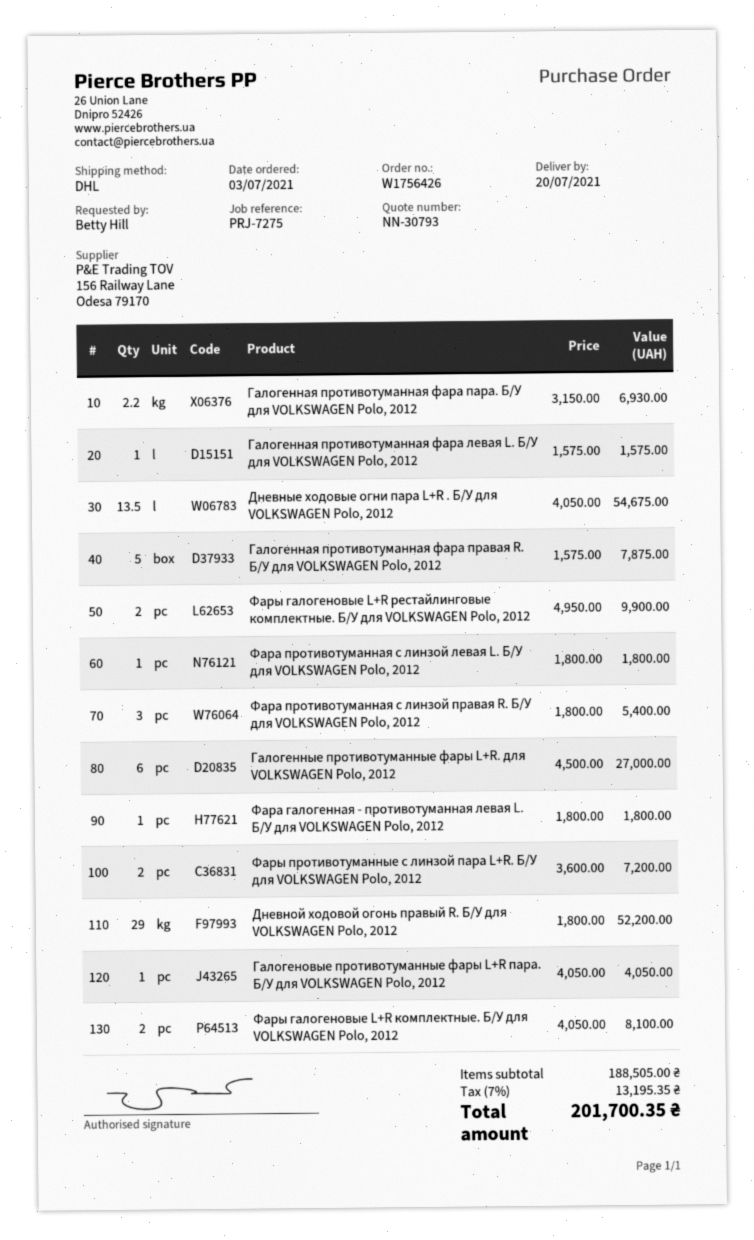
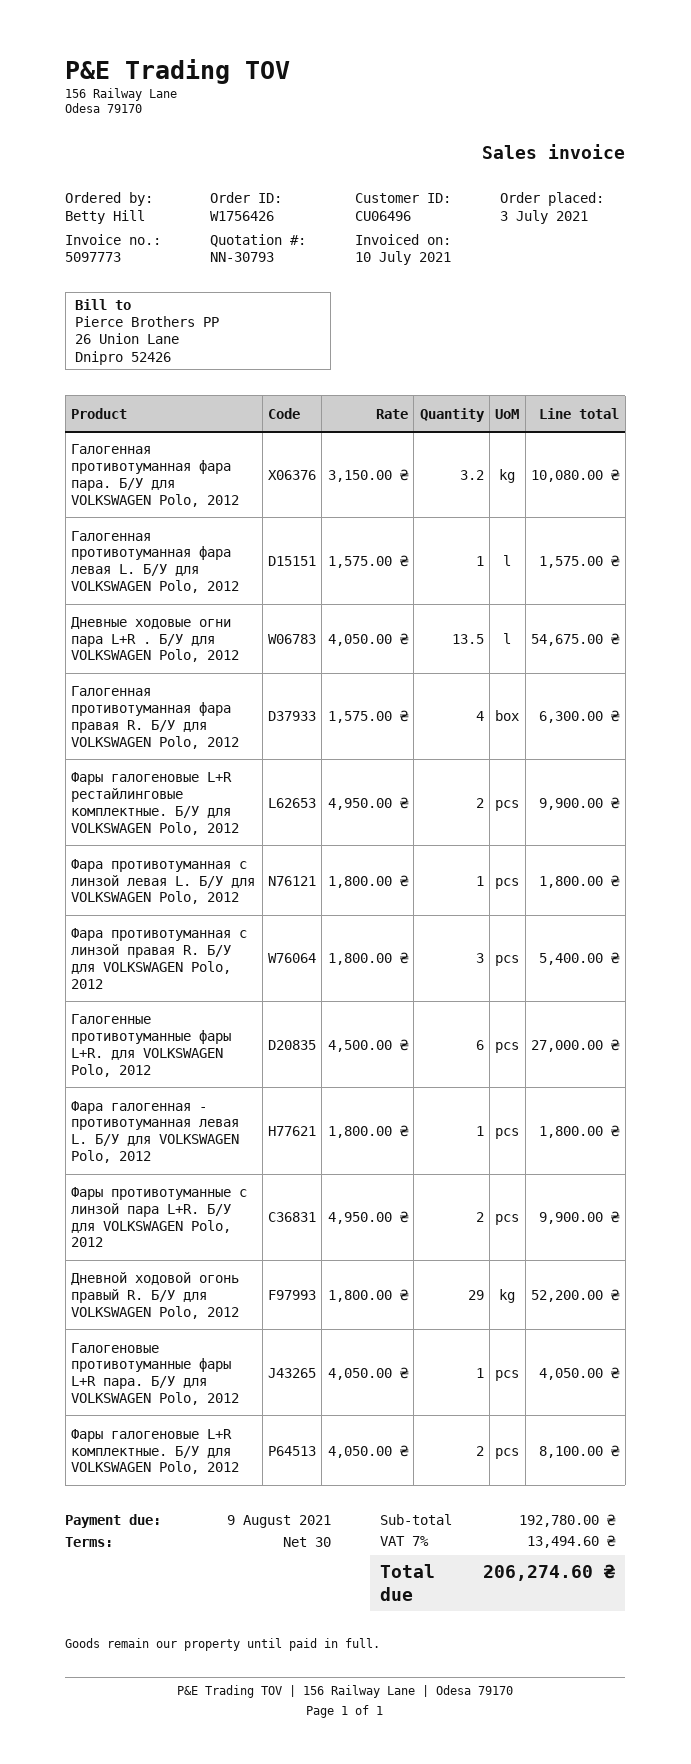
Галогенная противотуманная фара пара. Б/У для VOLKSWAGEN Polo, 2012: 2.2 x 3150.00 = 6930.00 -> 3.2 x 3150.00 = 10080.00
Галогенная противотуманная фара правая R. Б/У для VOLKSWAGEN Polo, 2012: 5 x 1575.00 = 7875.00 -> 4 x 1575.00 = 6300.00
Фары противотуманные с линзой пара L+R. Б/У для VOLKSWAGEN Polo, 2012: 2 x 3600.00 = 7200.00 -> 2 x 4950.00 = 9900.00
subtotal: 188505.00 -> 192780.00
tax: 7% = 13195.35 -> 7% = 13494.60
total: 201700.35 -> 206274.60

